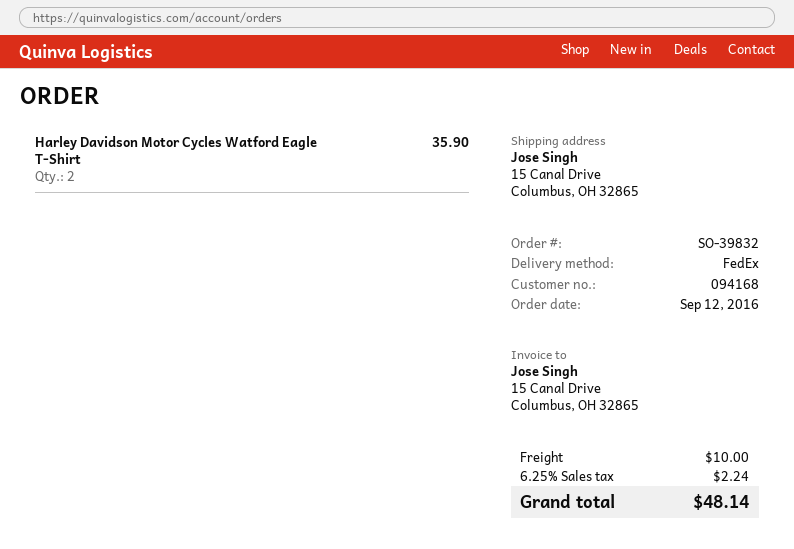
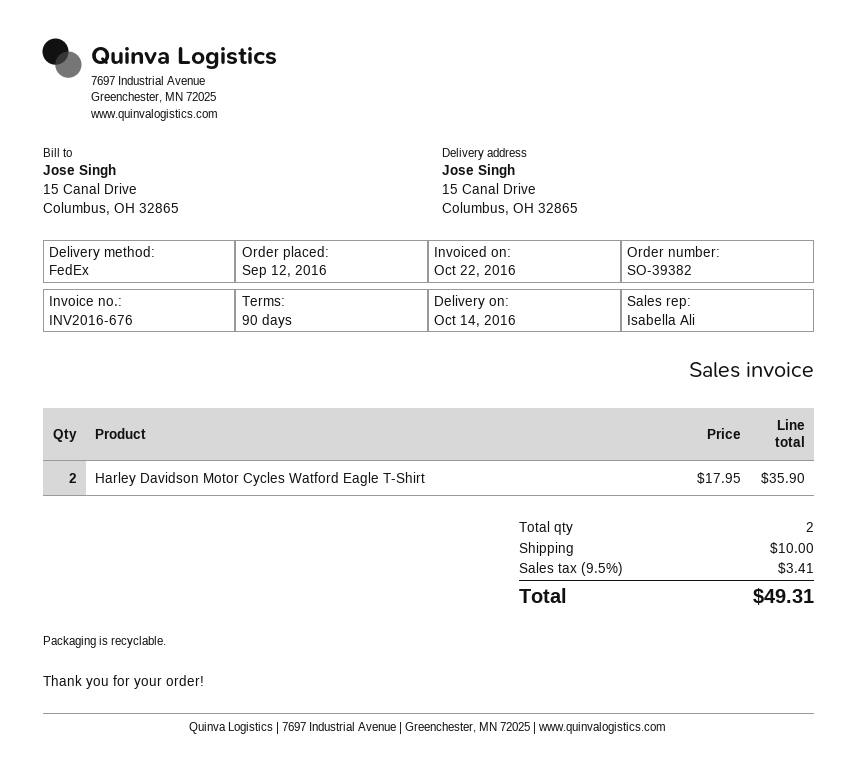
order number: SO-39832 -> SO-39382
tax: 6.25% = 2.24 -> 9.5% = 3.41
total: 48.14 -> 49.31

